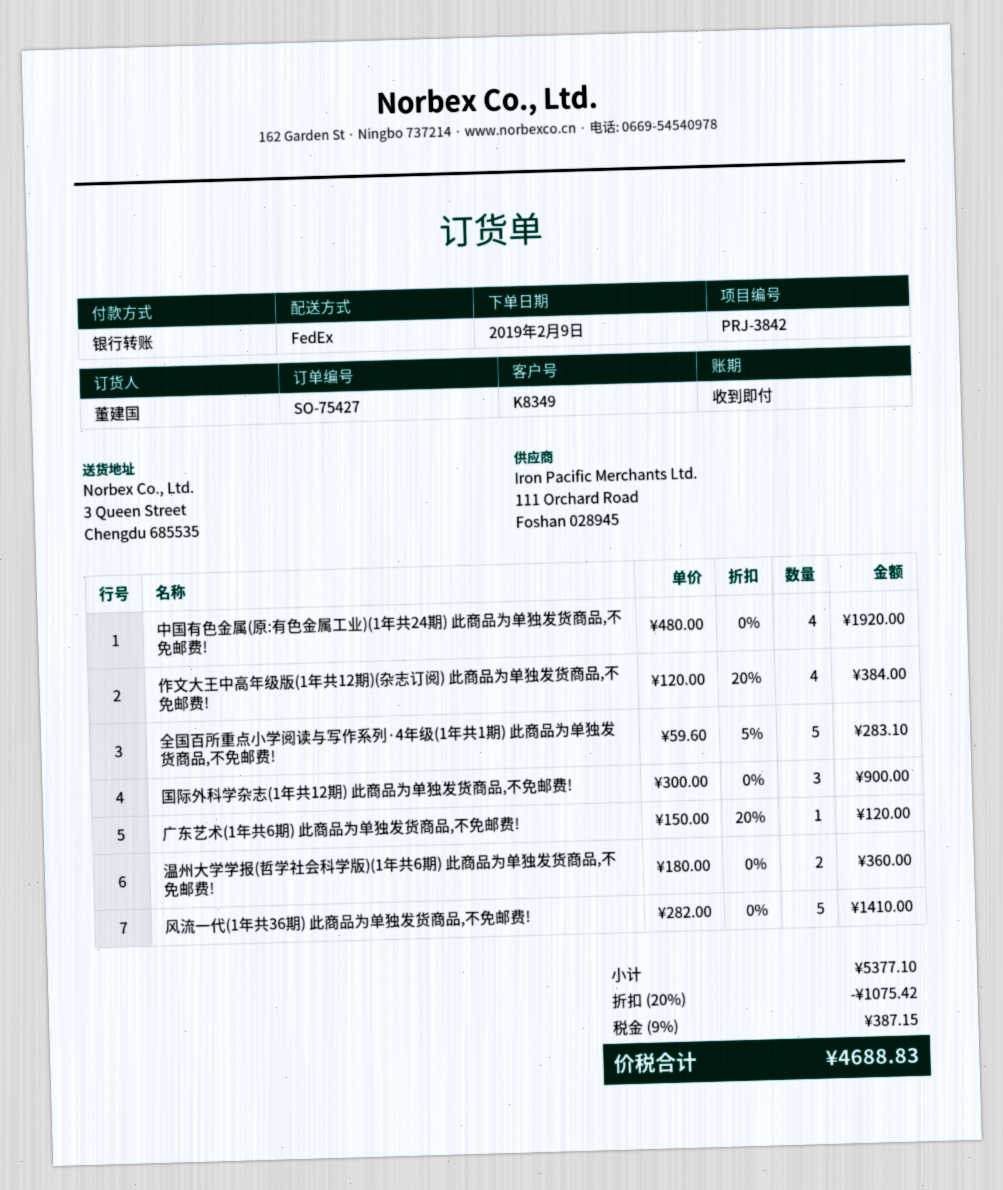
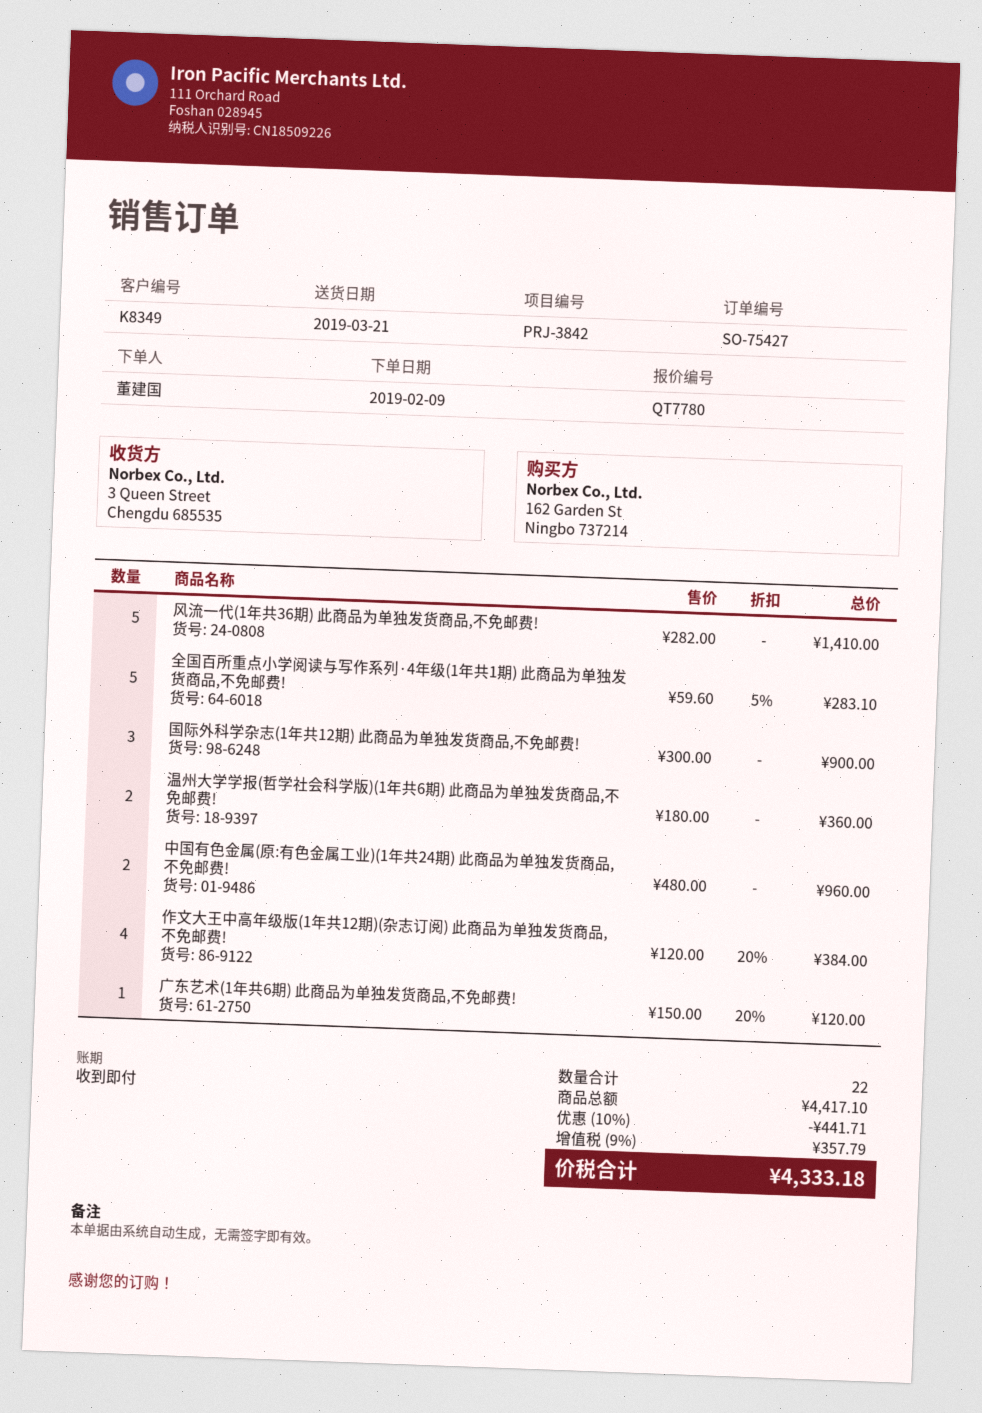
中国有色金属(原:有色金属工业)(1年共24期) 此商品为单独发货商品,不免邮费!: 4 x 480.00 = 1920.00 -> 2 x 480.00 = 960.00
subtotal: 5377.10 -> 4417.10
discount: 20% = 1075.42 -> 10% = 441.71
tax: 9% = 387.15 -> 9% = 357.79
total: 4688.83 -> 4333.18

